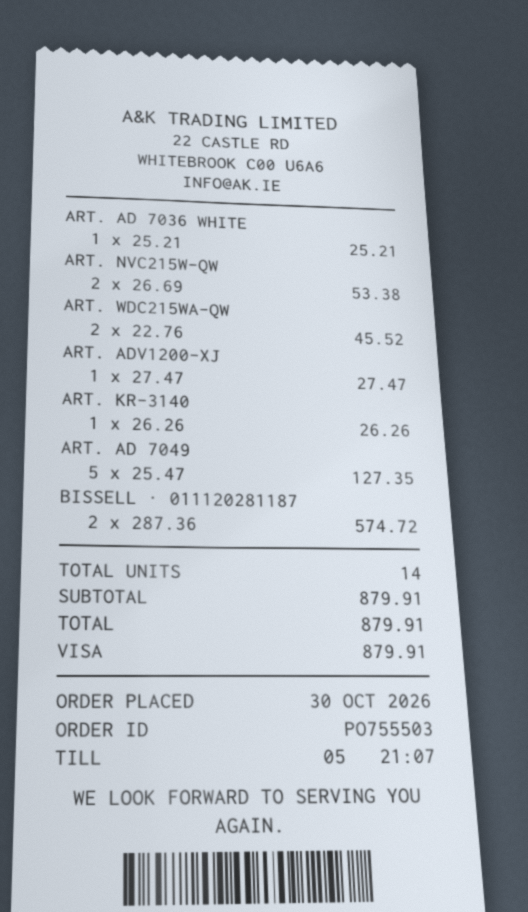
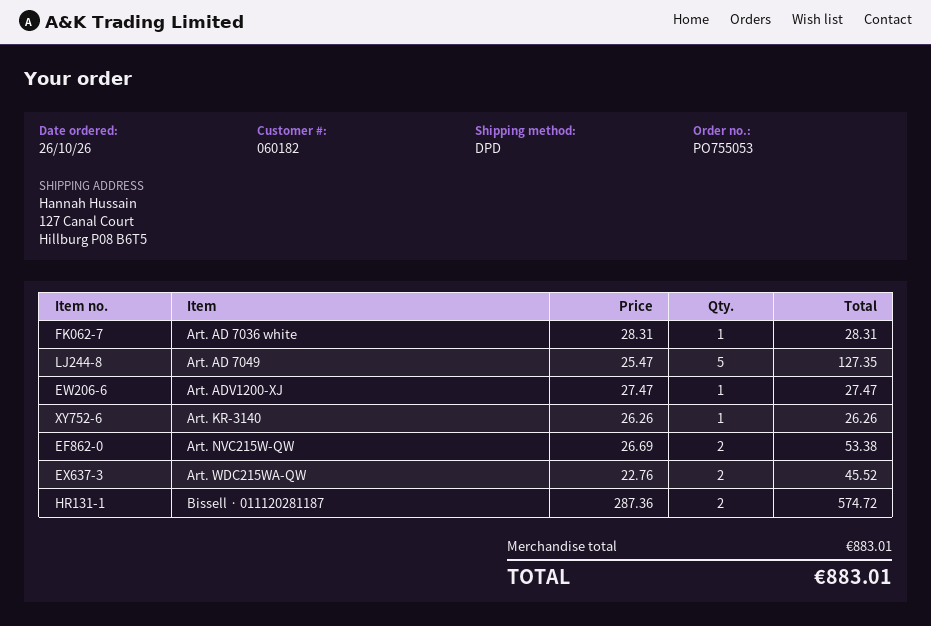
order number: PO755503 -> PO755053
order date: 2026-10-30 -> 2026-10-26
ART. AD 7036 WHITE: 1 x 25.21 = 25.21 -> 1 x 28.31 = 28.31
subtotal: 879.91 -> 883.01
total: 879.91 -> 883.01

